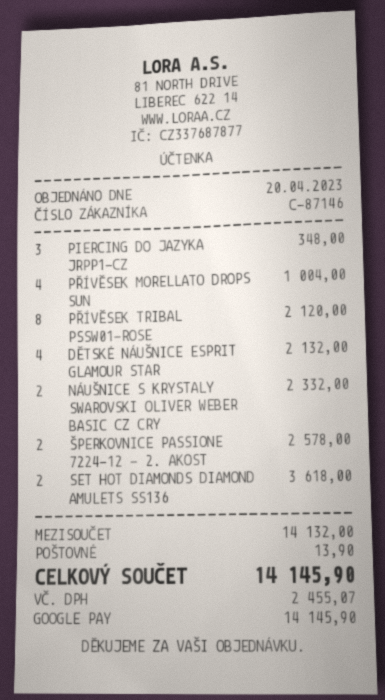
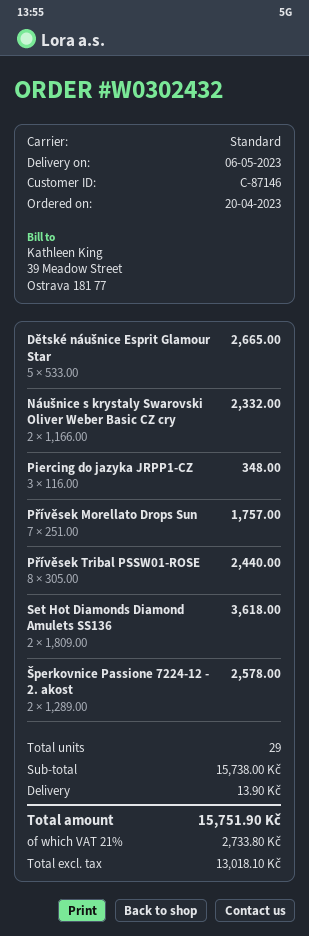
PŘÍVĚSEK MORELLATO DROPS SUN: 4 for 1004.00 -> 7 for 1757.00
PŘÍVĚSEK TRIBAL PSSW01-ROSE: 8 for 2120.00 -> 8 for 2440.00
DĚTSKÉ NÁUŠNICE ESPRIT GLAMOUR STAR: 4 for 2132.00 -> 5 for 2665.00
subtotal: 14132.00 -> 15738.00
tax: 2455.07 -> 2733.80
total: 14145.90 -> 15751.90

